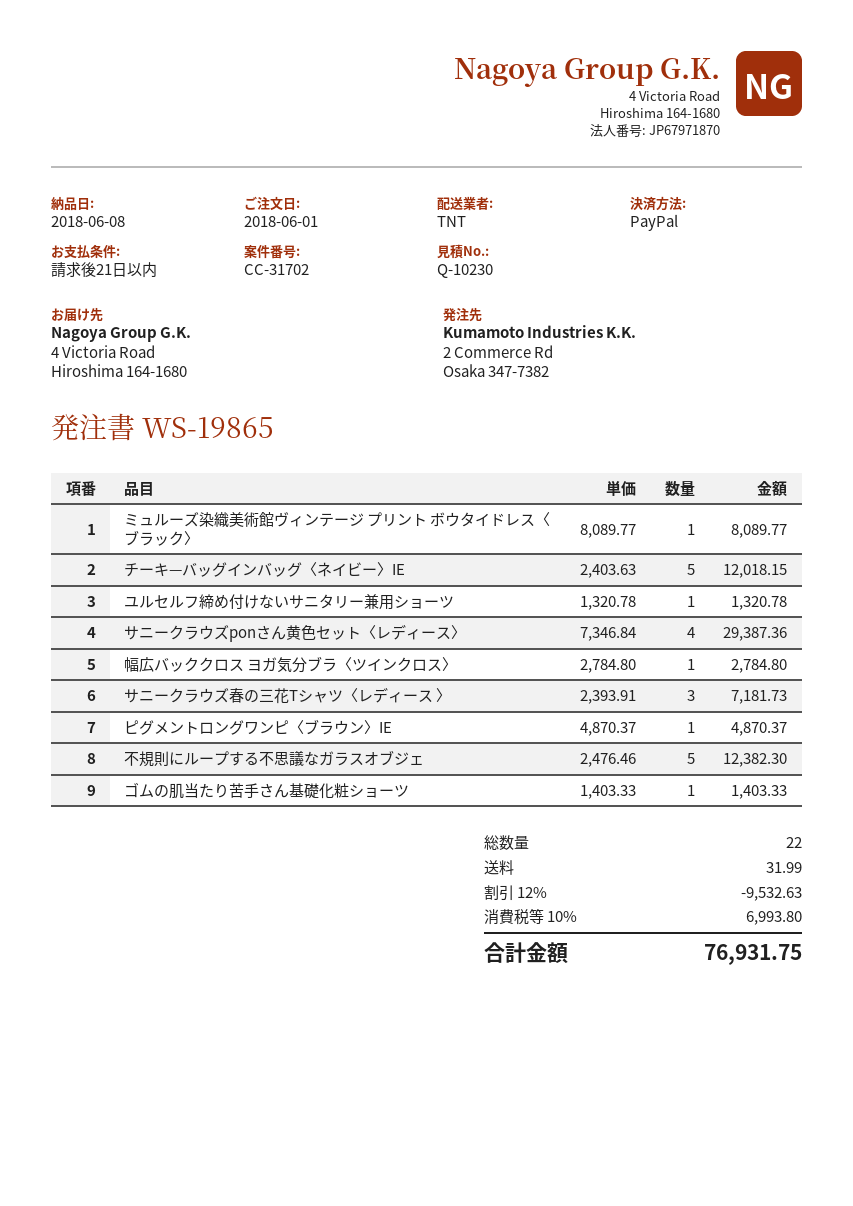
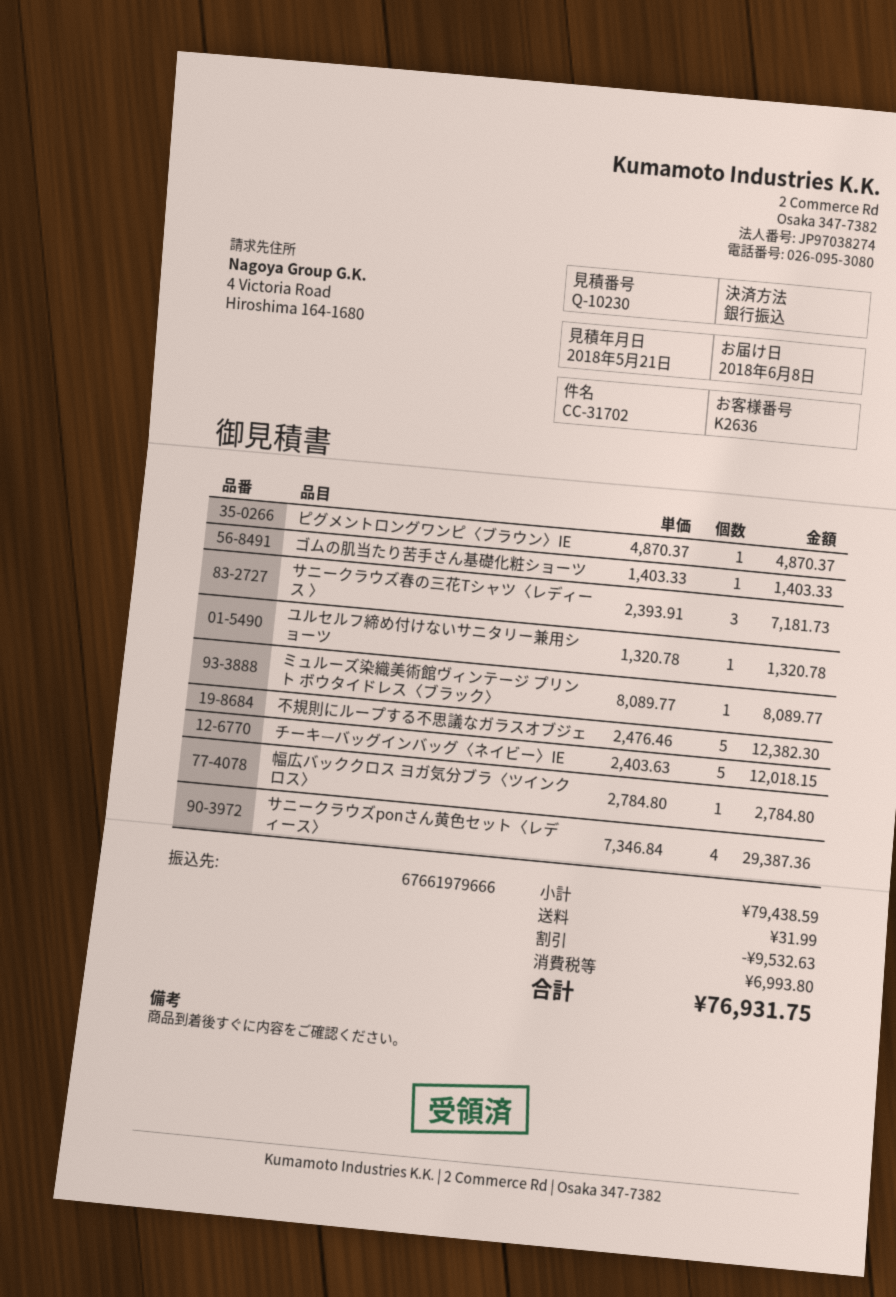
payment method: PayPal -> bank transfer

